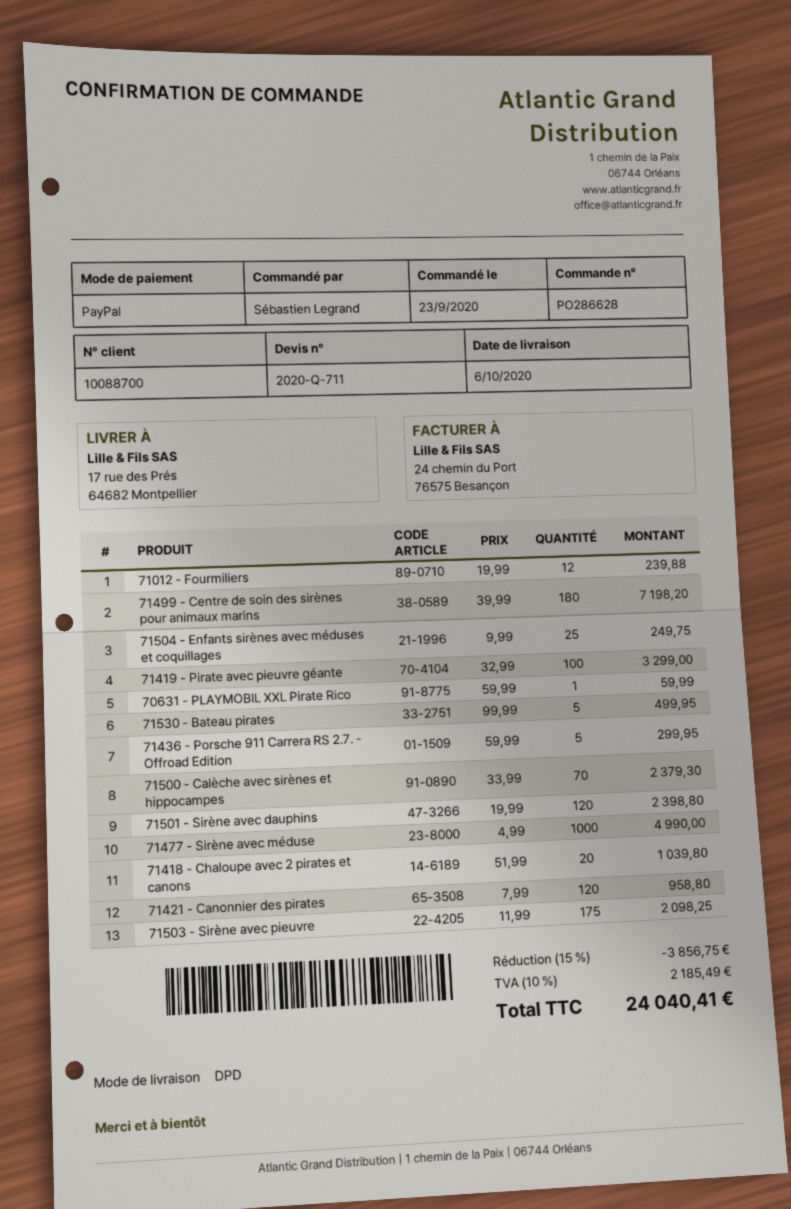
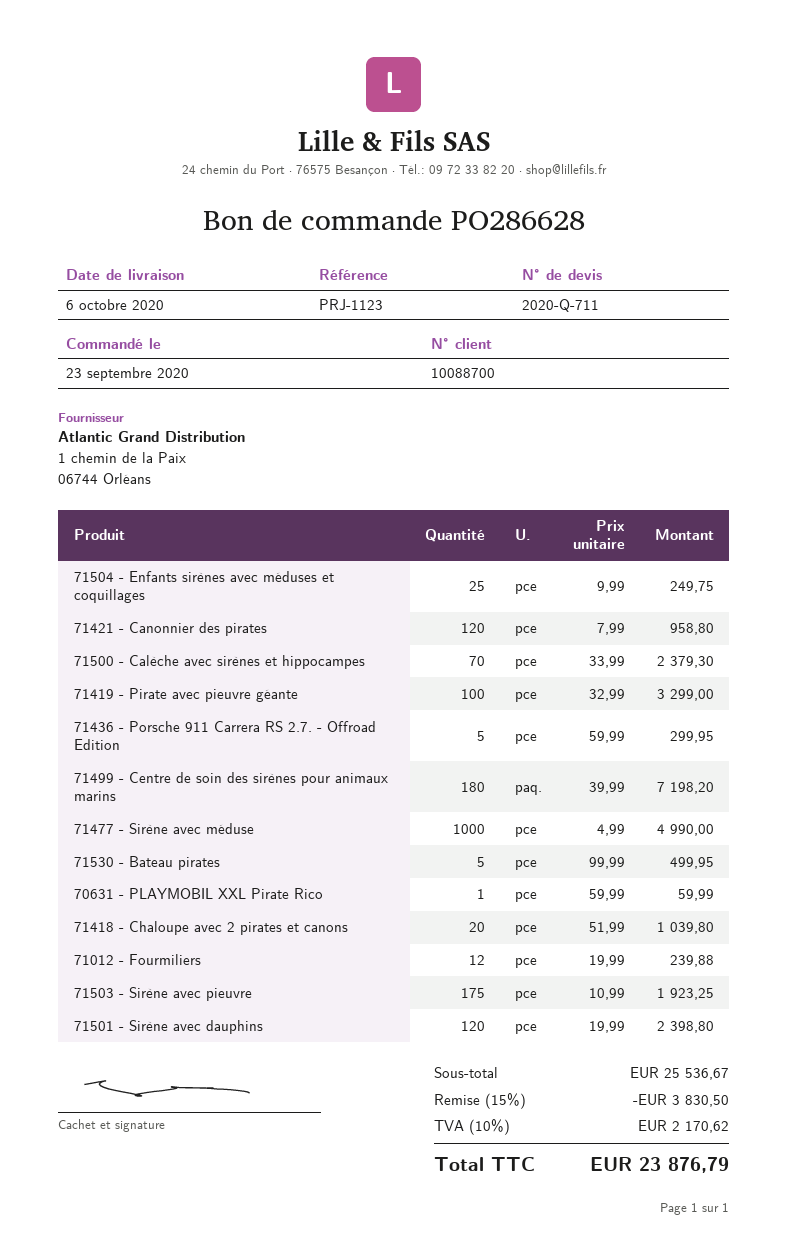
71503 - Sirène avec pieuvre: 175 x 11.99 = 2098.25 -> 175 x 10.99 = 1923.25
discount: 15% = 3856.75 -> 15% = 3830.50
tax: 10% = 2185.49 -> 10% = 2170.62
total: 24040.41 -> 23876.79

